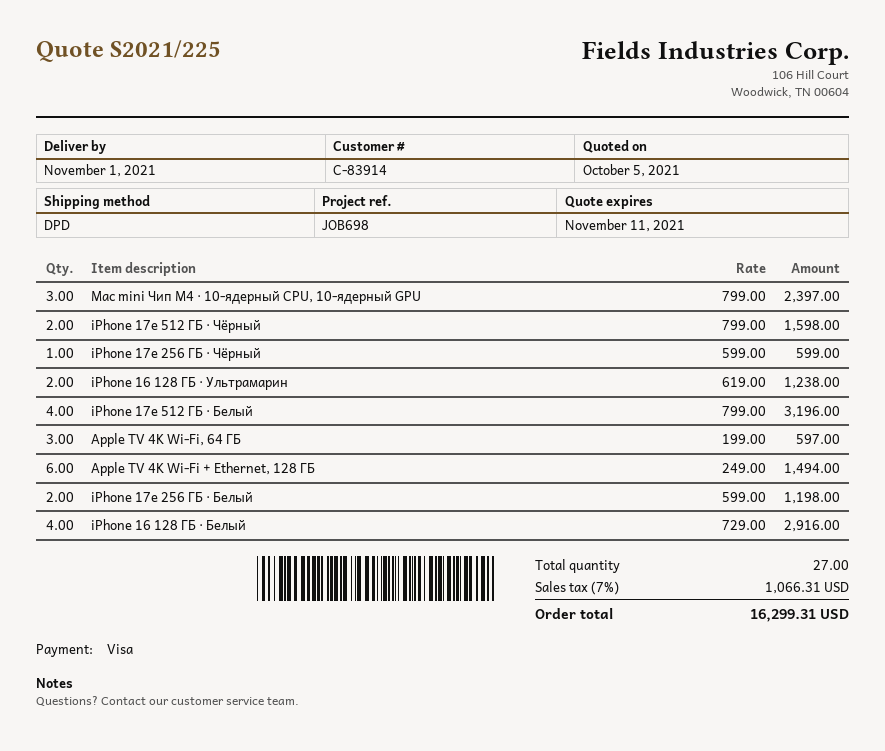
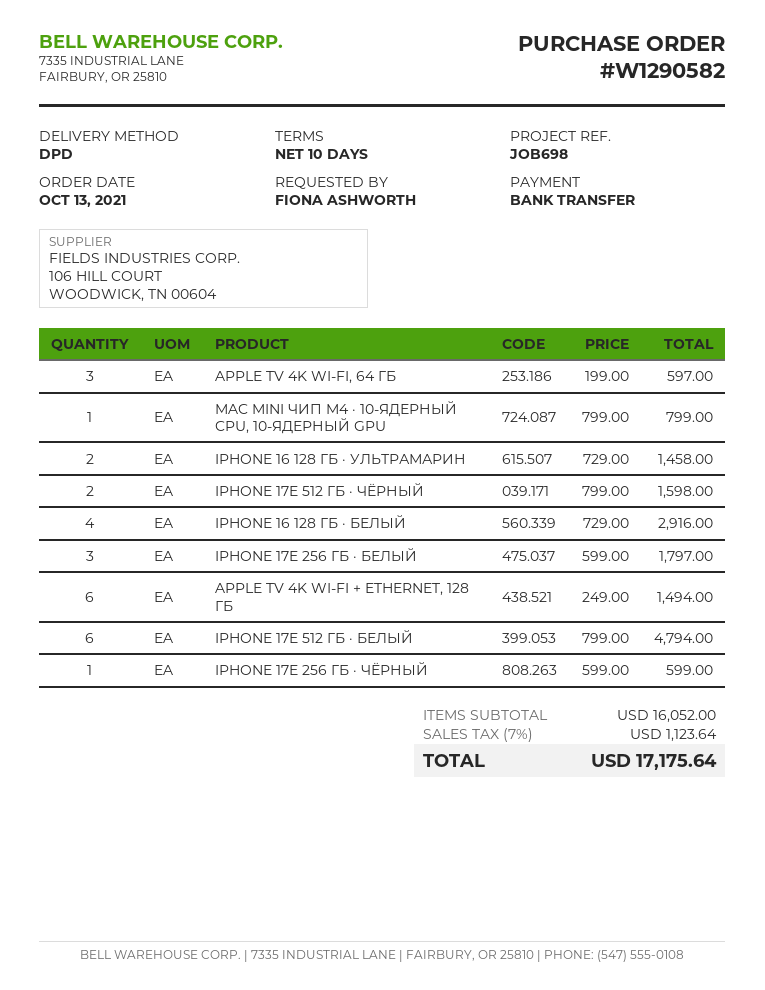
payment method: Visa -> bank transfer
Mac mini Чип M4 · 10-ядерный CPU, 10-ядерный GPU: 3 x 799.00 = 2397.00 -> 1 x 799.00 = 799.00
iPhone 16 128 ГБ · Ультрамарин: 2 x 619.00 = 1238.00 -> 2 x 729.00 = 1458.00
iPhone 17e 512 ГБ · Белый: 4 x 799.00 = 3196.00 -> 6 x 799.00 = 4794.00
iPhone 17e 256 ГБ · Белый: 2 x 599.00 = 1198.00 -> 3 x 599.00 = 1797.00
tax: 7% = 1066.31 -> 7% = 1123.64
total: 16299.31 -> 17175.64

